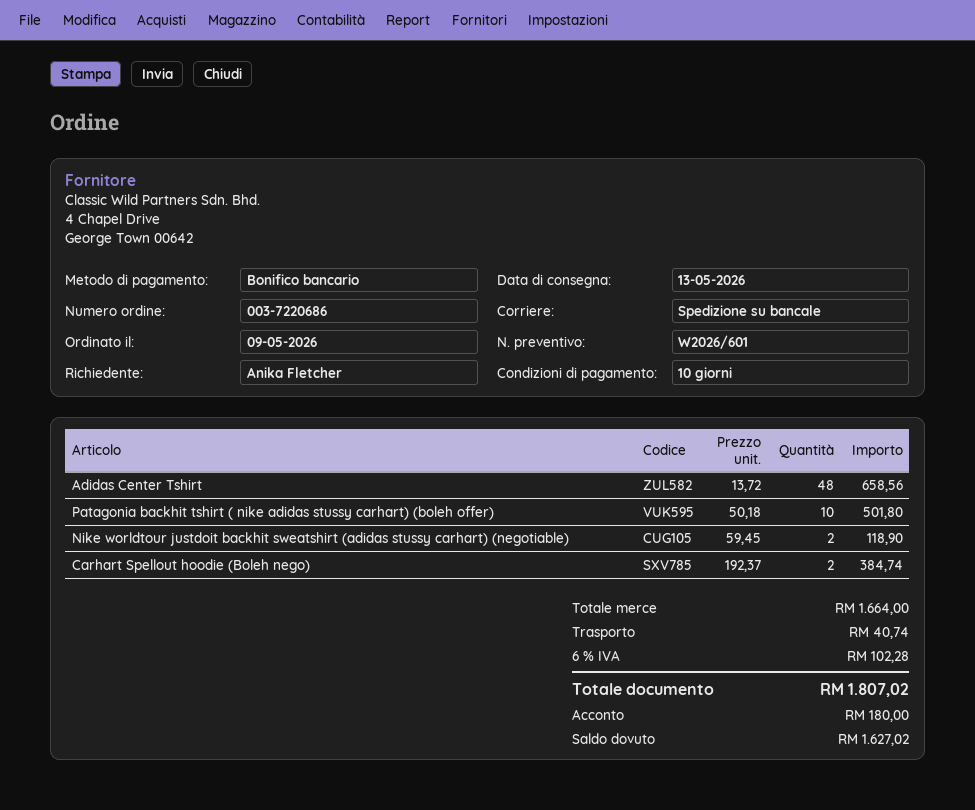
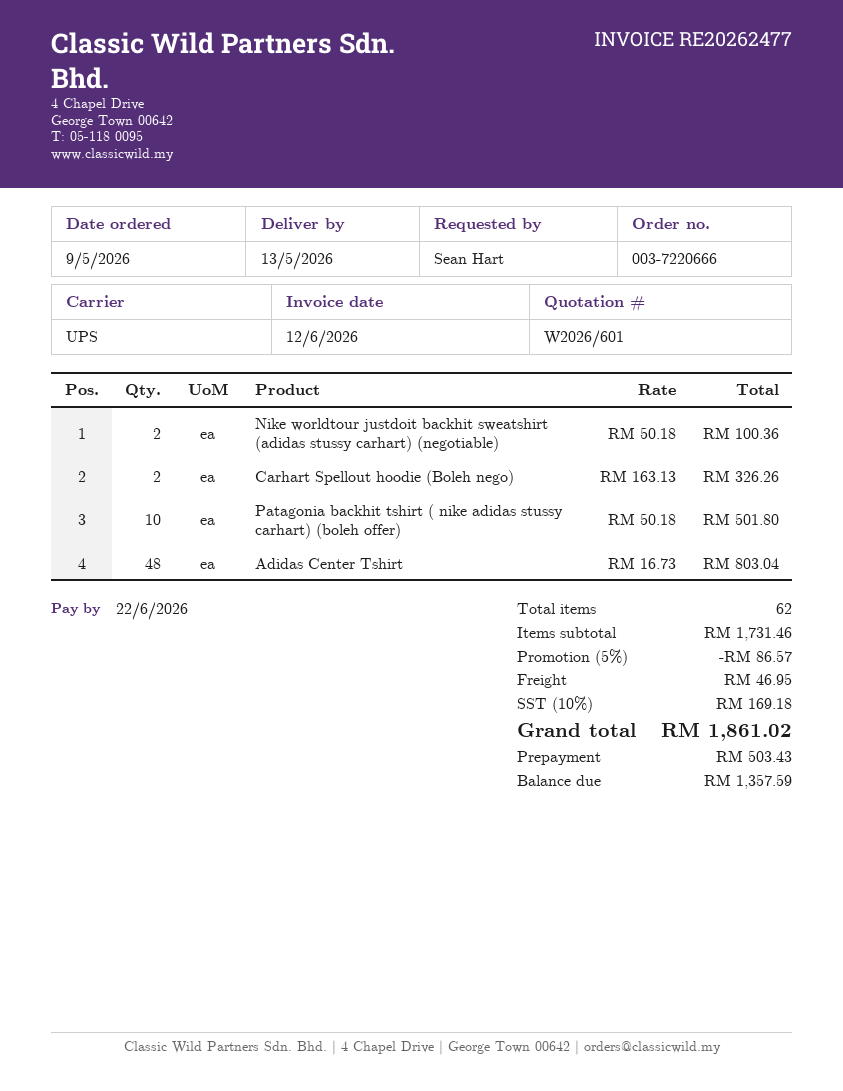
order number: 003-7220686 -> 003-7220666
ordered by: Anika Fletcher -> Sean Hart
shipping method: pallet freight -> UPS
Adidas Center Tshirt: 48 x 13.72 = 658.56 -> 48 x 16.73 = 803.04
Nike worldtour justdoit backhit sweatshirt (adidas stussy carhart) (negotiable): 2 x 59.45 = 118.90 -> 2 x 50.18 = 100.36
Carhart Spellout hoodie (Boleh nego): 2 x 192.37 = 384.74 -> 2 x 163.13 = 326.26
subtotal: 1664.00 -> 1731.46
discount: none -> 5% = 86.57
shipping: 40.74 -> 46.95
tax: 6% = 102.28 -> 10% = 169.18
total: 1807.02 -> 1861.02
deposit: 180.00 -> 503.43
balance: 1627.02 -> 1357.59

